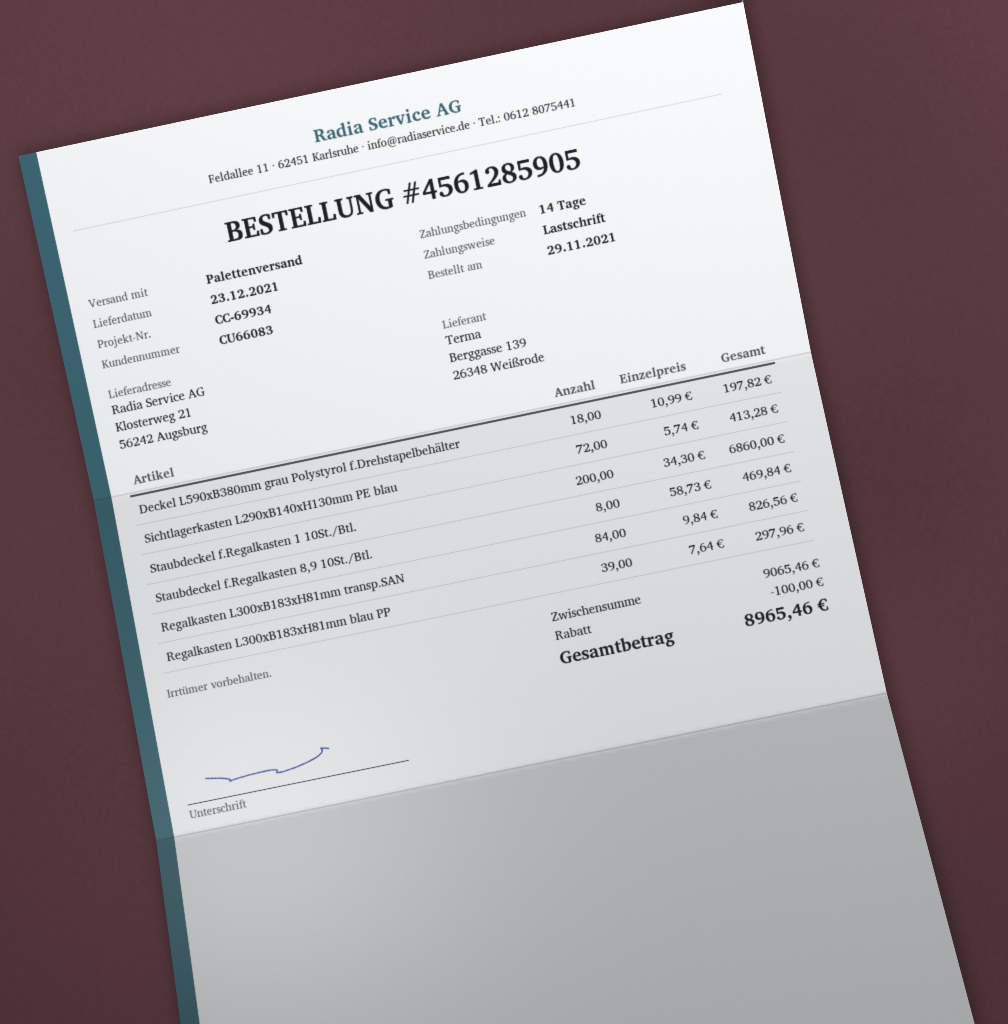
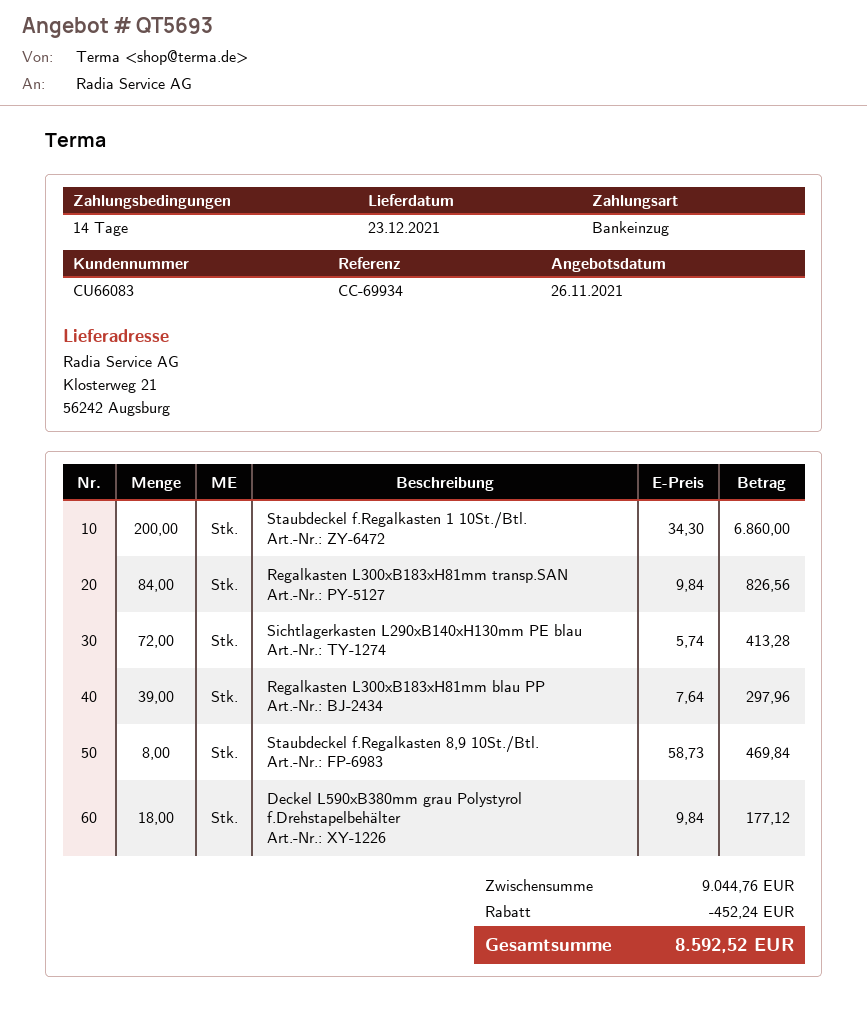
Deckel L590xB380mm grau Polystyrol f.Drehstapelbehälter: 18 x 10.99 = 197.82 -> 18 x 9.84 = 177.12
subtotal: 9065.46 -> 9044.76
discount: 100.00 -> 452.24
total: 8965.46 -> 8592.52

